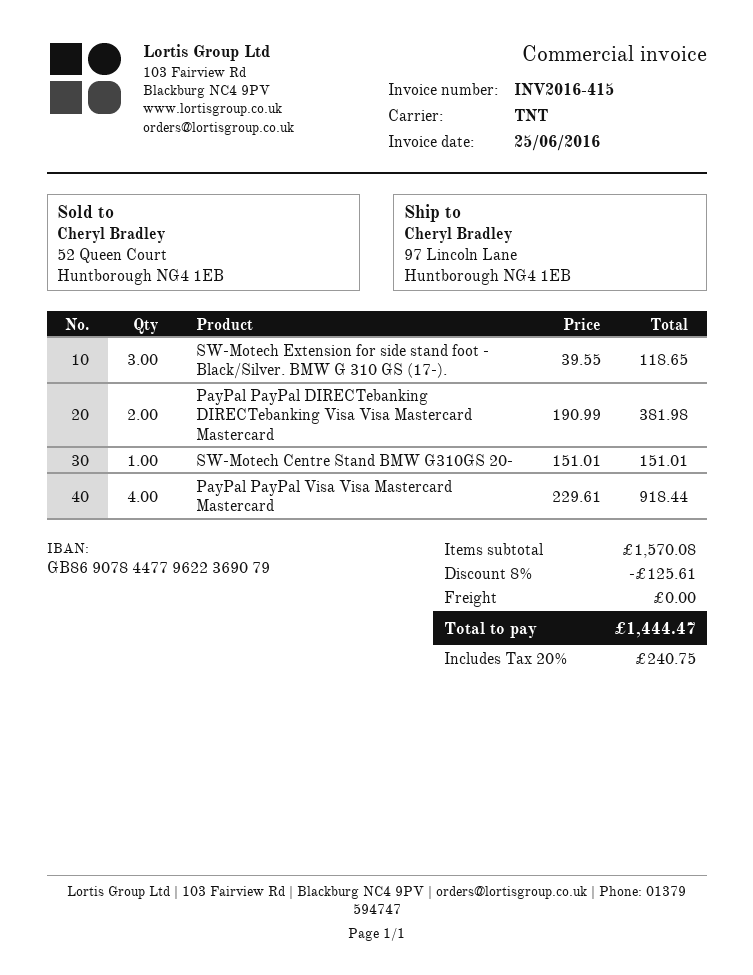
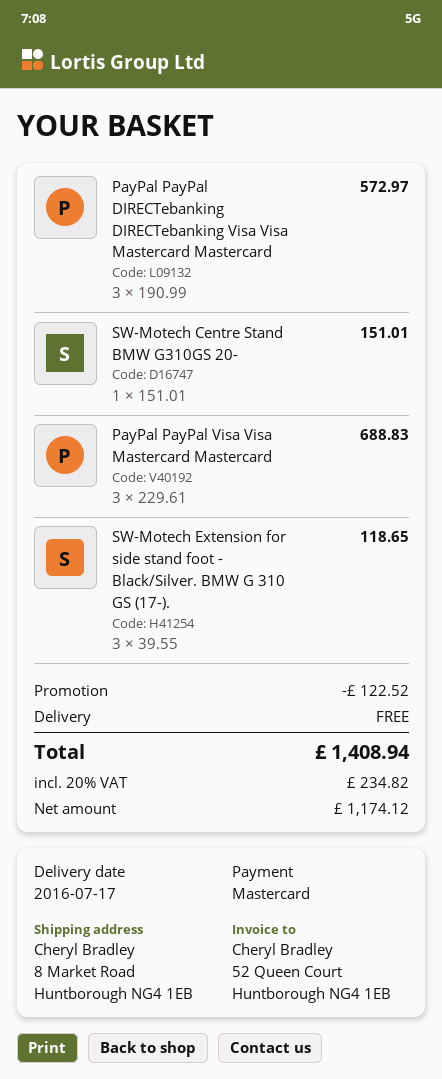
ship to: 97 Lincoln Lane, Huntborough NG4 1EB -> 8 Market Road, Huntborough NG4 1EB
PayPal PayPal DIRECTebanking DIRECTebanking Visa Visa Mastercard Mastercard: 2 x 190.99 = 381.98 -> 3 x 190.99 = 572.97
PayPal PayPal Visa Visa Mastercard Mastercard: 4 x 229.61 = 918.44 -> 3 x 229.61 = 688.83
discount: 125.61 -> 122.52
tax: 20% = 240.75 -> 20% = 234.82
total: 1444.47 -> 1408.94

